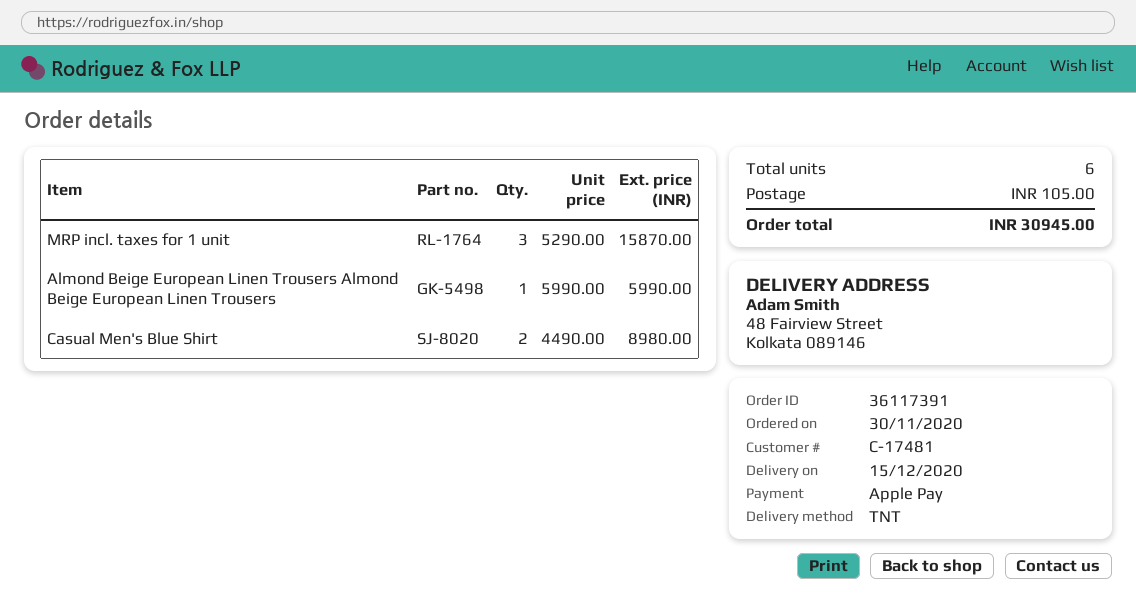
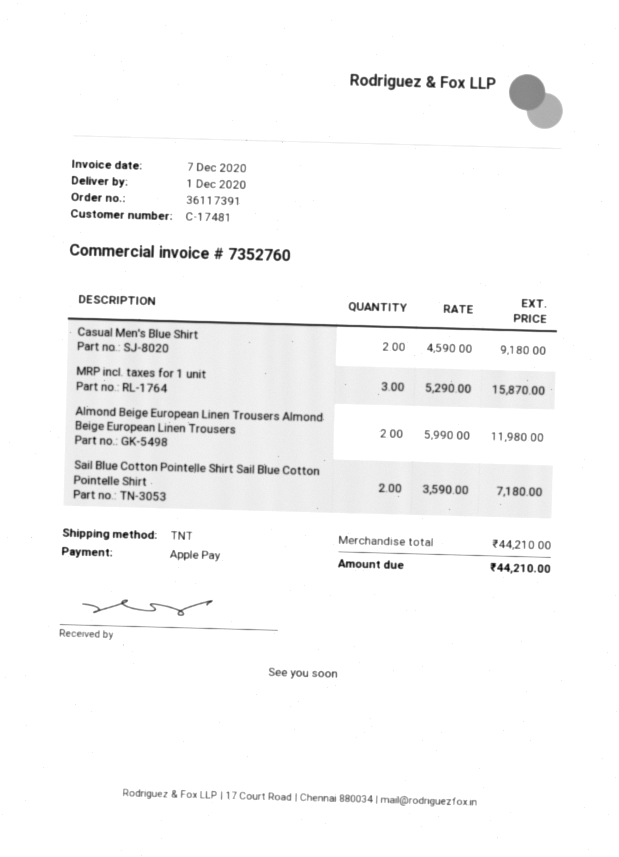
delivery date: 2020-12-15 -> 2020-12-01
Almond Beige European Linen Trousers Almond Beige European Linen Trousers: 1 x 5990.00 = 5990.00 -> 2 x 5990.00 = 11980.00
Casual Men's Blue Shirt: 2 x 4490.00 = 8980.00 -> 2 x 4590.00 = 9180.00
Sail Blue Cotton Pointelle Shirt Sail Blue Cotton Pointelle Shirt: none -> 2 x 3590.00 = 7180.00
shipping: 105.00 -> none
total: 30945.00 -> 44210.00

